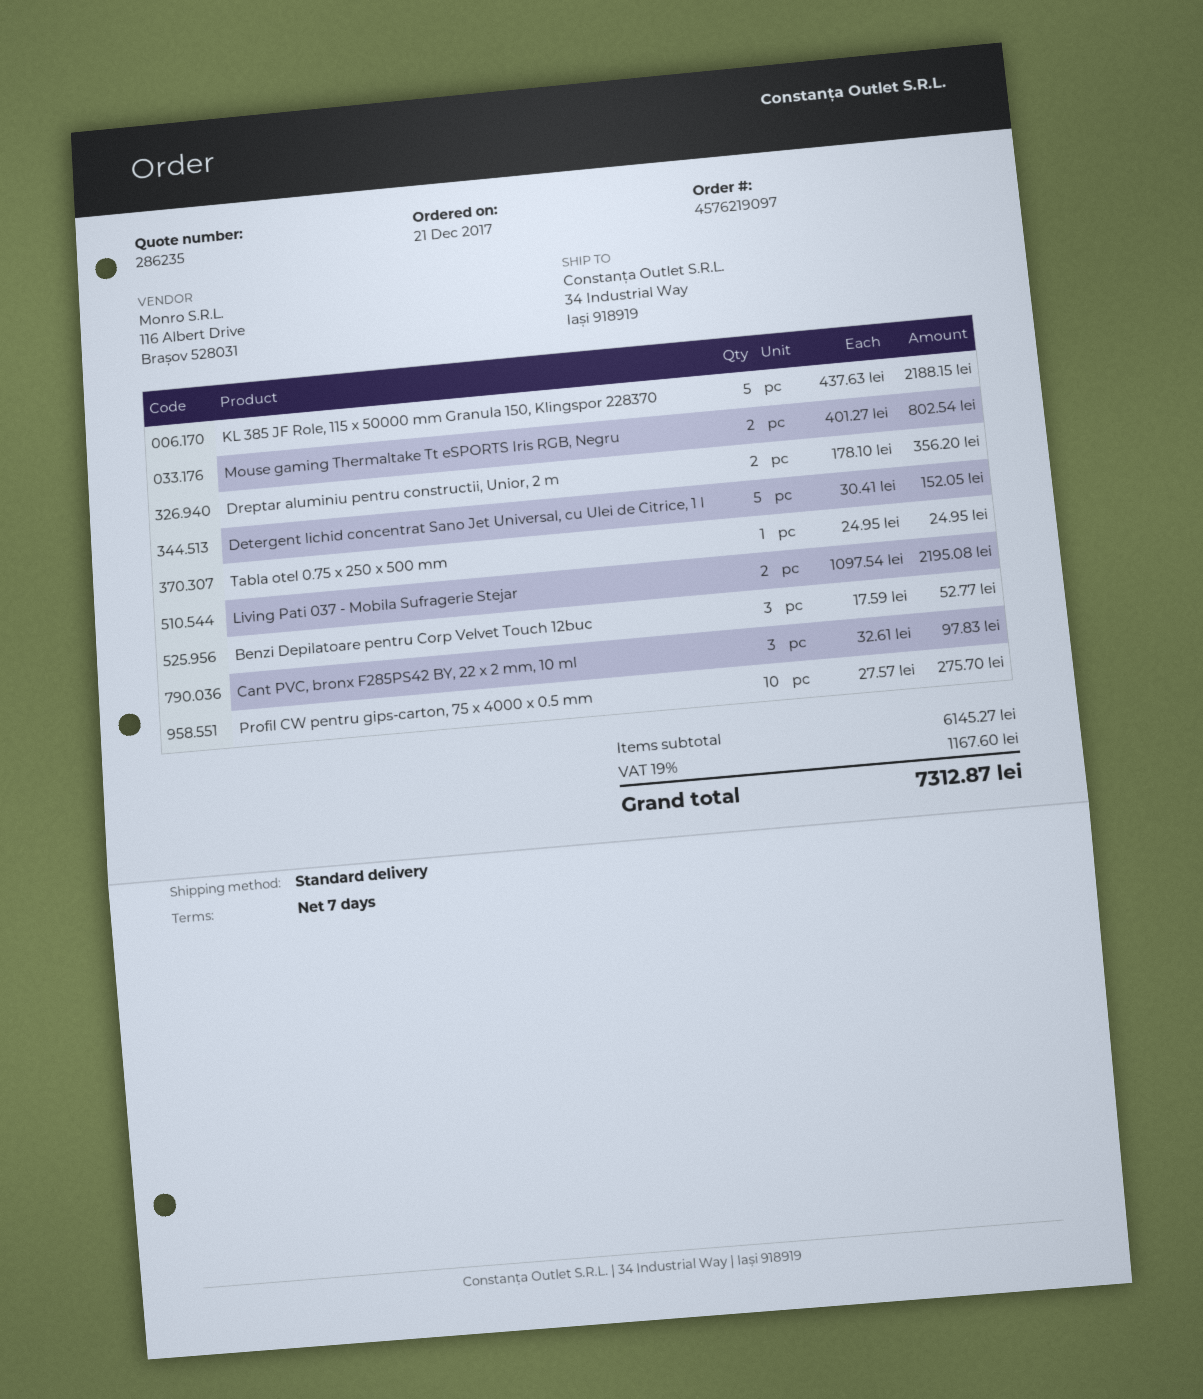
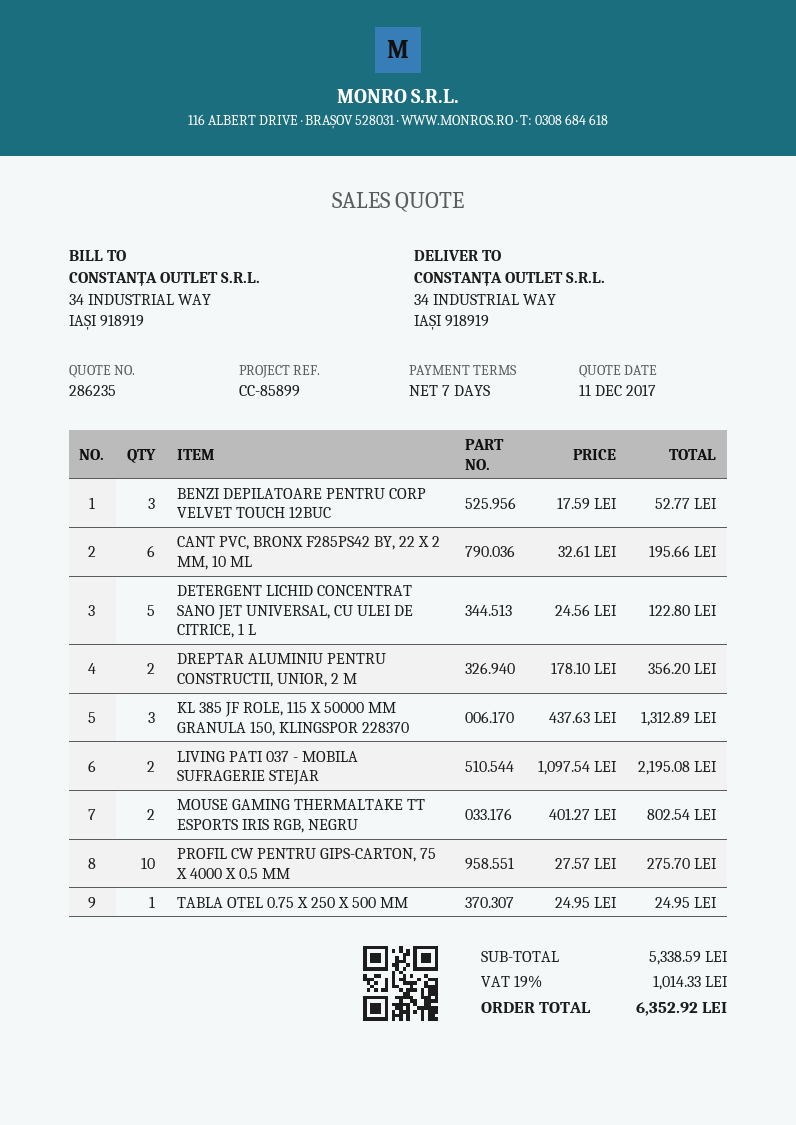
KL 385 JF Role, 115 x 50000 mm Granula 150, Klingspor 228370: 5 x 437.63 = 2188.15 -> 3 x 437.63 = 1312.89
Detergent lichid concentrat Sano Jet Universal, cu Ulei de Citrice, 1 l: 5 x 30.41 = 152.05 -> 5 x 24.56 = 122.80
Cant PVC, bronx F285PS42 BY, 22 x 2 mm, 10 ml: 3 x 32.61 = 97.83 -> 6 x 32.61 = 195.66
subtotal: 6145.27 -> 5338.59
tax: 19% = 1167.60 -> 19% = 1014.33
total: 7312.87 -> 6352.92

